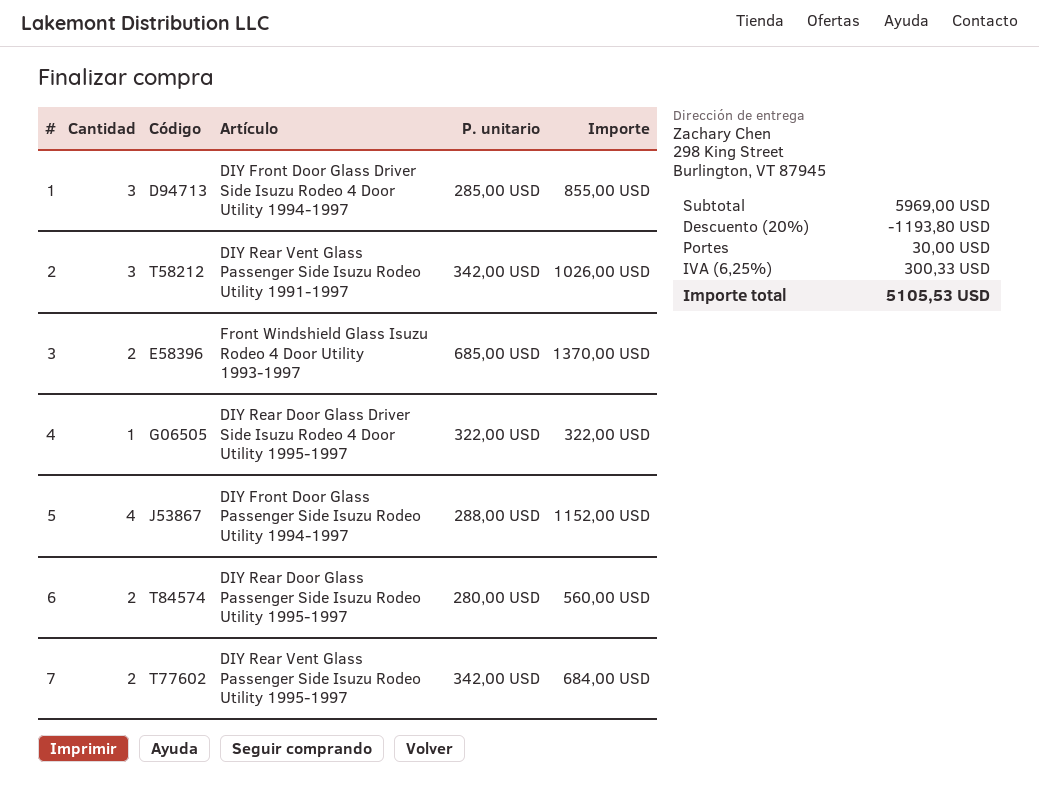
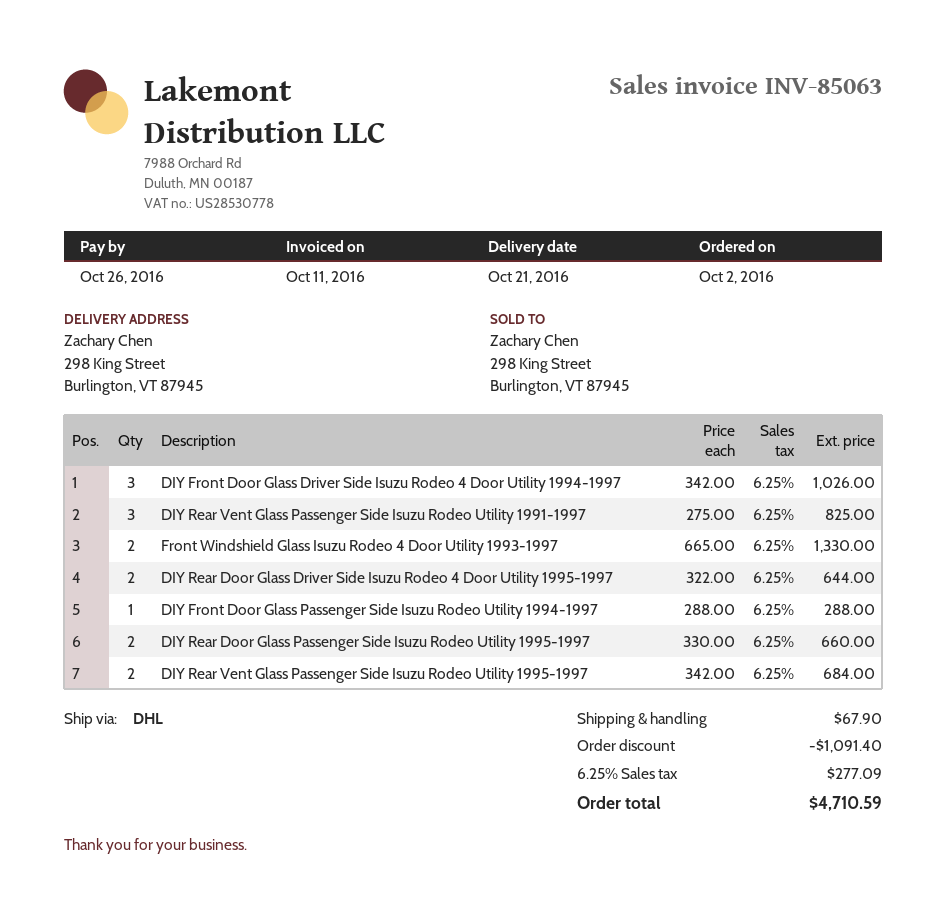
DIY Front Door Glass Driver Side Isuzu Rodeo 4 Door Utility 1994-1997: 3 x 285.00 = 855.00 -> 3 x 342.00 = 1026.00
DIY Rear Vent Glass Passenger Side Isuzu Rodeo Utility 1991-1997: 3 x 342.00 = 1026.00 -> 3 x 275.00 = 825.00
Front Windshield Glass Isuzu Rodeo 4 Door Utility 1993-1997: 2 x 685.00 = 1370.00 -> 2 x 665.00 = 1330.00
DIY Rear Door Glass Driver Side Isuzu Rodeo 4 Door Utility 1995-1997: 1 x 322.00 = 322.00 -> 2 x 322.00 = 644.00
DIY Front Door Glass Passenger Side Isuzu Rodeo Utility 1994-1997: 4 x 288.00 = 1152.00 -> 1 x 288.00 = 288.00
DIY Rear Door Glass Passenger Side Isuzu Rodeo Utility 1995-1997: 2 x 280.00 = 560.00 -> 2 x 330.00 = 660.00
discount: 1193.80 -> 1091.40
shipping: 30.00 -> 67.90
tax: 6.25% = 300.33 -> 6.25% = 277.09
total: 5105.53 -> 4710.59

